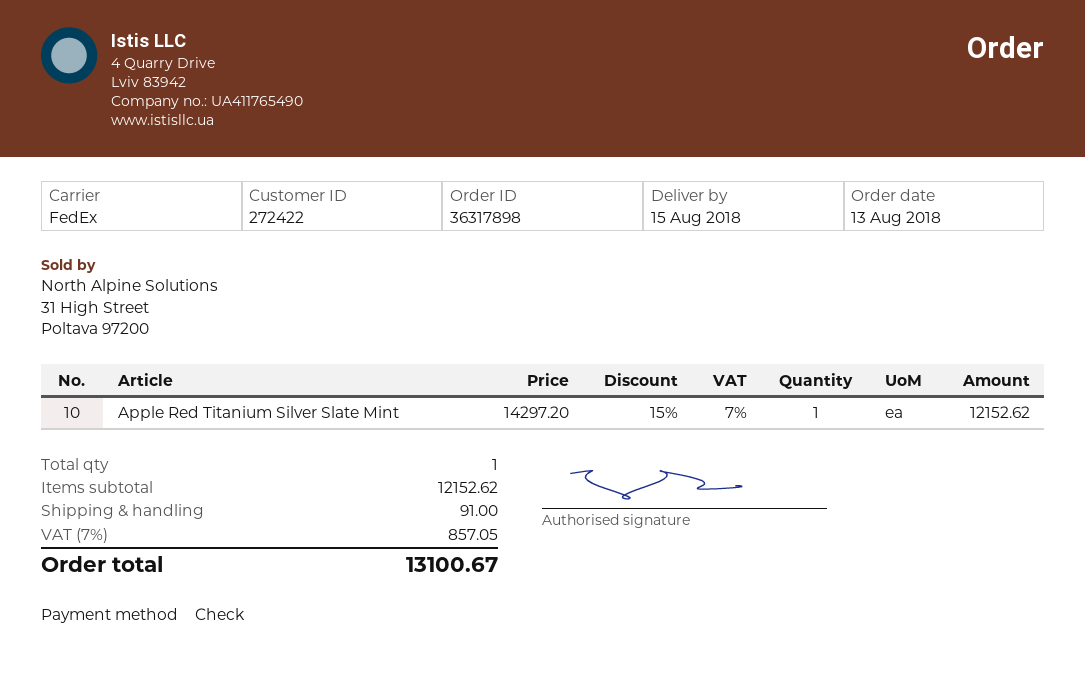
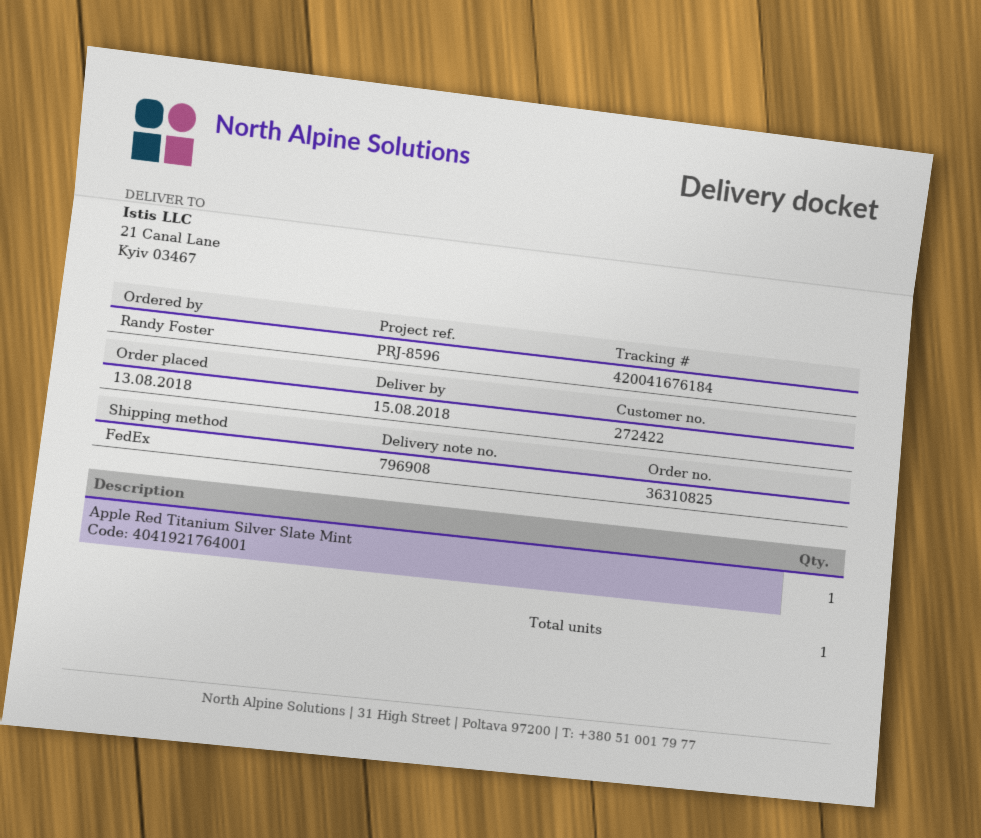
order number: 36317898 -> 36310825

